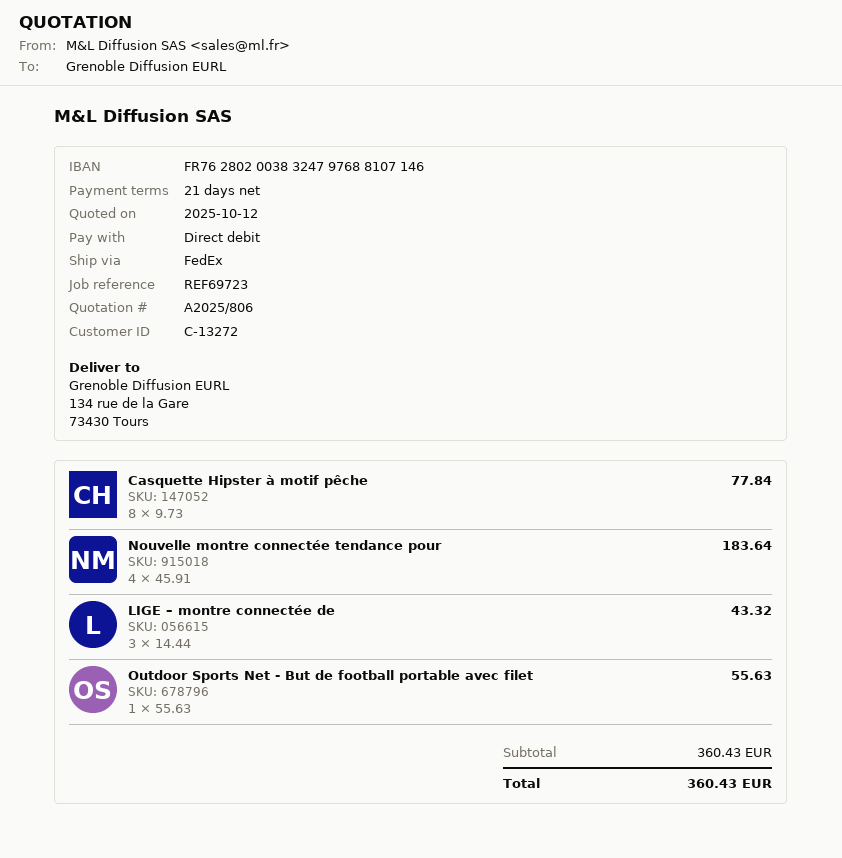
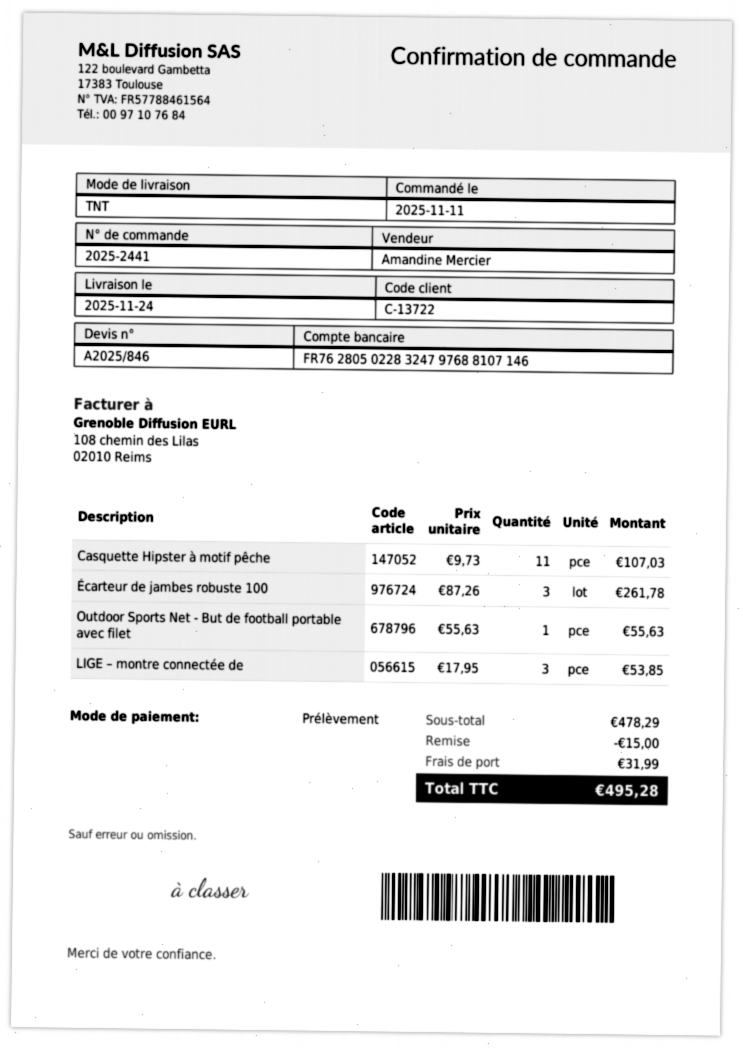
quote number: A2025/806 -> A2025/846
customer number: C-13272 -> C-13722
bank account: FR7628020038324797688107146 -> FR7628050228324797688107146
shipping method: FedEx -> TNT
Casquette Hipster à motif pêche: 8 x 9.73 = 77.84 -> 11 x 9.73 = 107.03
Nouvelle montre connectée tendance pour: 4 x 45.91 = 183.64 -> none
LIGE – montre connectée de: 3 x 14.44 = 43.32 -> 3 x 17.95 = 53.85
Écarteur de jambes robuste 100: none -> 3 x 87.26 = 261.78
subtotal: 360.43 -> 478.29
discount: none -> 15.00
shipping: none -> 31.99
total: 360.43 -> 495.28

